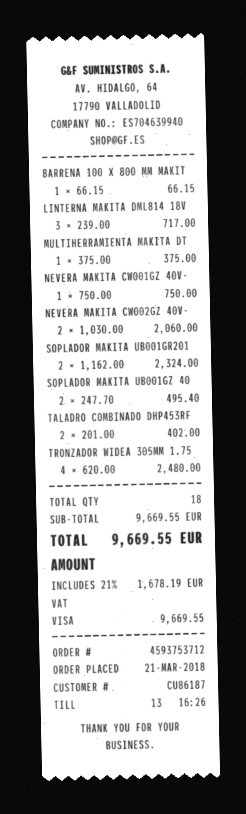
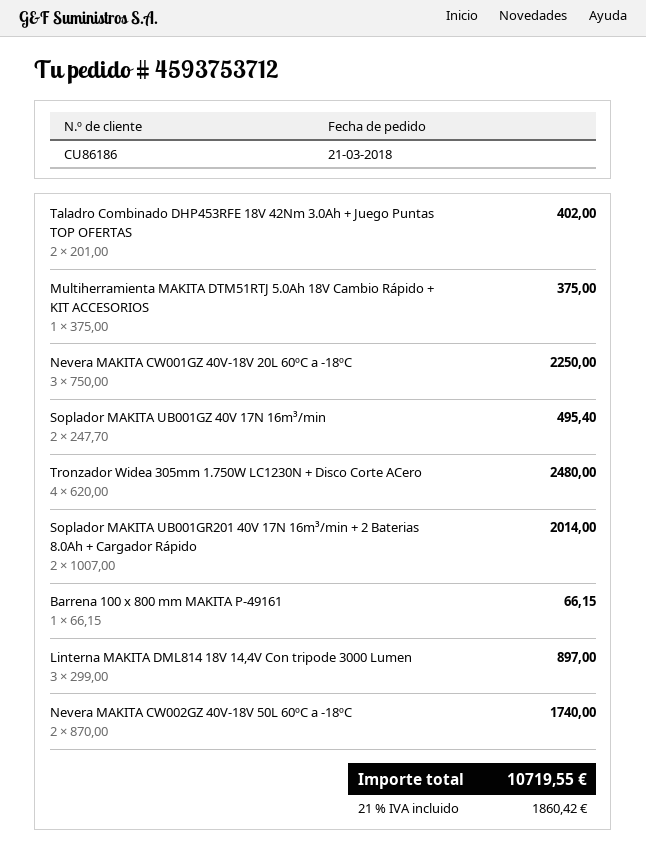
customer number: CU86187 -> CU86186
LINTERNA MAKITA DML814 18V: 3 x 239.00 = 717.00 -> 3 x 299.00 = 897.00
NEVERA MAKITA CW001GZ 40V-: 1 x 750.00 = 750.00 -> 3 x 750.00 = 2250.00
NEVERA MAKITA CW002GZ 40V-: 2 x 1030.00 = 2060.00 -> 2 x 870.00 = 1740.00
SOPLADOR MAKITA UB001GR201: 2 x 1162.00 = 2324.00 -> 2 x 1007.00 = 2014.00
tax: 21% = 1678.19 -> 21% = 1860.42
total: 9669.55 -> 10719.55

